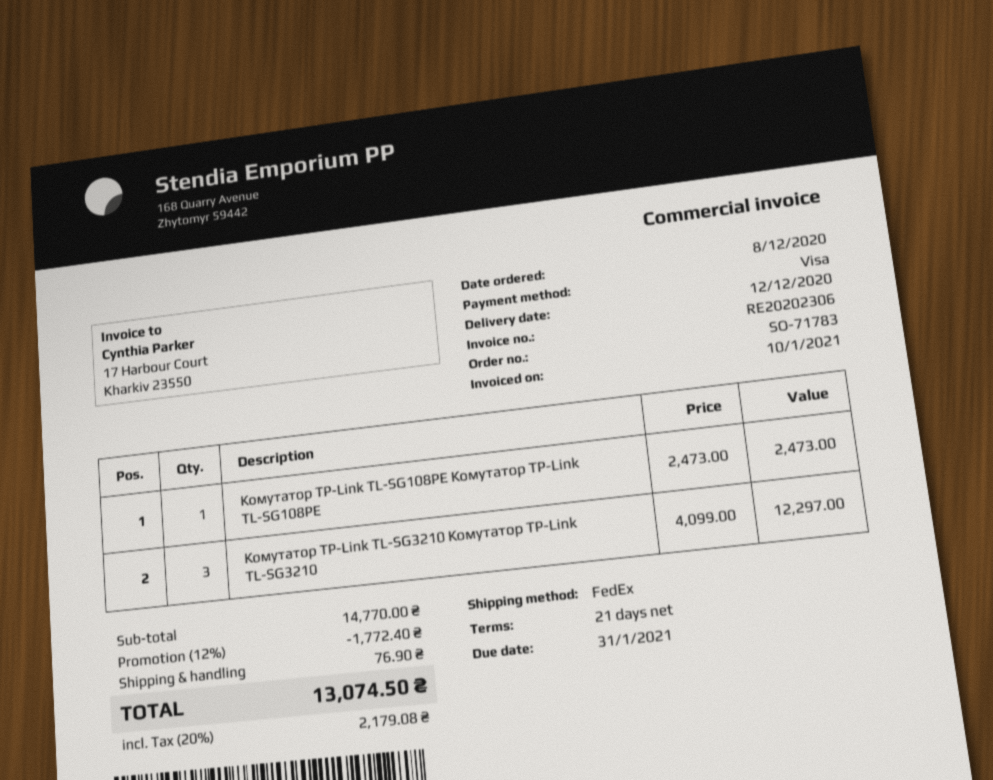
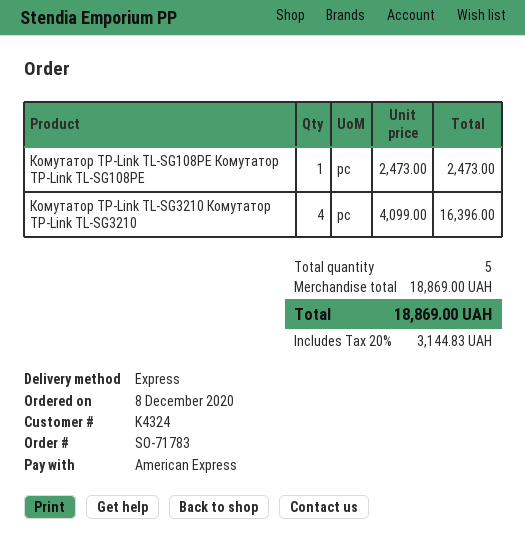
payment method: Visa -> American Express
shipping method: FedEx -> express
Комутатор TP-Link TL-SG3210 Комутатор TP-Link TL-SG3210: 3 x 4099.00 = 12297.00 -> 4 x 4099.00 = 16396.00
subtotal: 14770.00 -> 18869.00
discount: 12% = 1772.40 -> none
shipping: 76.90 -> none
tax: 20% = 2179.08 -> 20% = 3144.83
total: 13074.50 -> 18869.00

